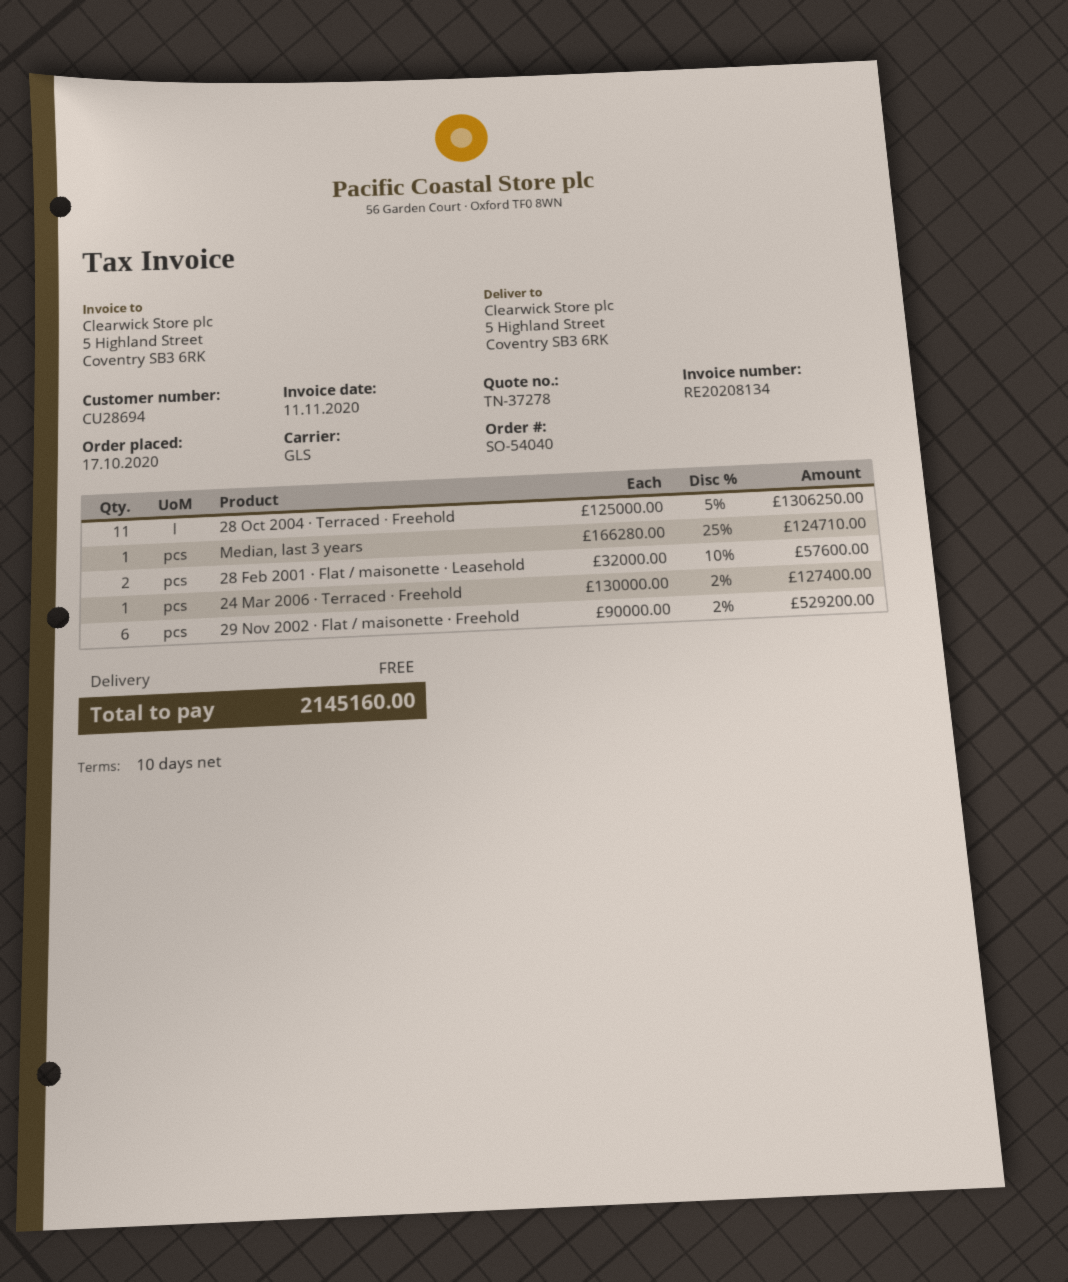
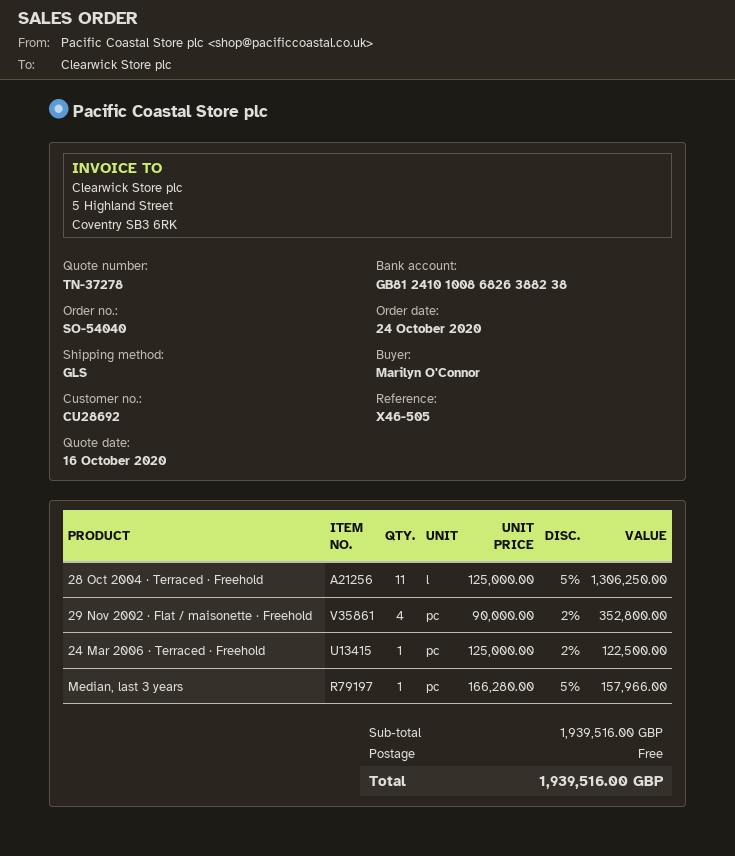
order date: 2020-10-17 -> 2020-10-24
customer number: CU28694 -> CU28692
Median, last 3 years: 1 x 166280.00 - 25% = 124710.00 -> 1 x 166280.00 - 5% = 157966.00
28 Feb 2001 · Flat / maisonette · Leasehold: 2 x 32000.00 - 10% = 57600.00 -> none
24 Mar 2006 · Terraced · Freehold: 1 x 130000.00 - 2% = 127400.00 -> 1 x 125000.00 - 2% = 122500.00
29 Nov 2002 · Flat / maisonette · Freehold: 6 x 90000.00 - 2% = 529200.00 -> 4 x 90000.00 - 2% = 352800.00
total: 2145160.00 -> 1939516.00

